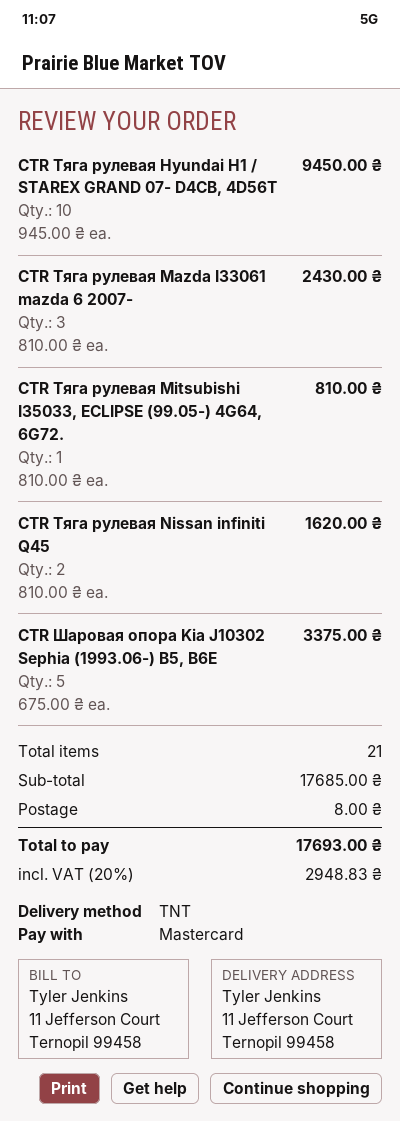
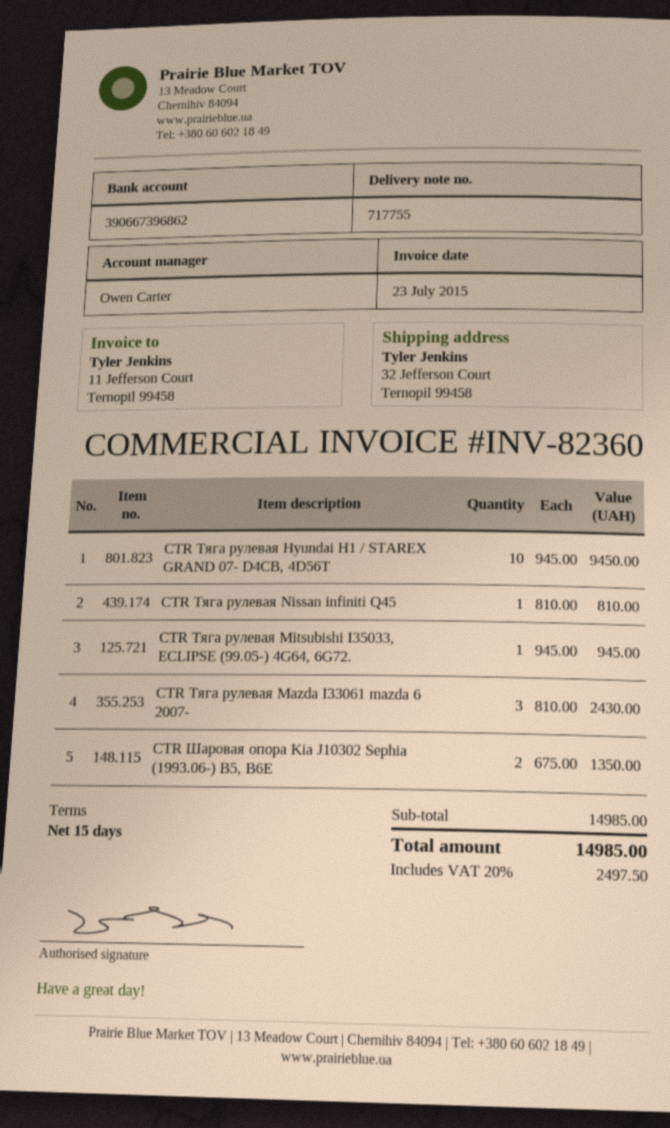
ship to: 11 Jefferson Court, Ternopil 99458 -> 32 Jefferson Court, Ternopil 99458
CTR Тяга рулевая Mitsubishi I35033, ECLIPSE (99.05-) 4G64, 6G72.: 1 x 810.00 = 810.00 -> 1 x 945.00 = 945.00
CTR Тяга рулевая Nissan infiniti Q45: 2 x 810.00 = 1620.00 -> 1 x 810.00 = 810.00
CTR Шаровая опора Kia J10302 Sephia (1993.06-) B5, B6E: 5 x 675.00 = 3375.00 -> 2 x 675.00 = 1350.00
subtotal: 17685.00 -> 14985.00
shipping: 8.00 -> none
tax: 20% = 2948.83 -> 20% = 2497.50
total: 17693.00 -> 14985.00

